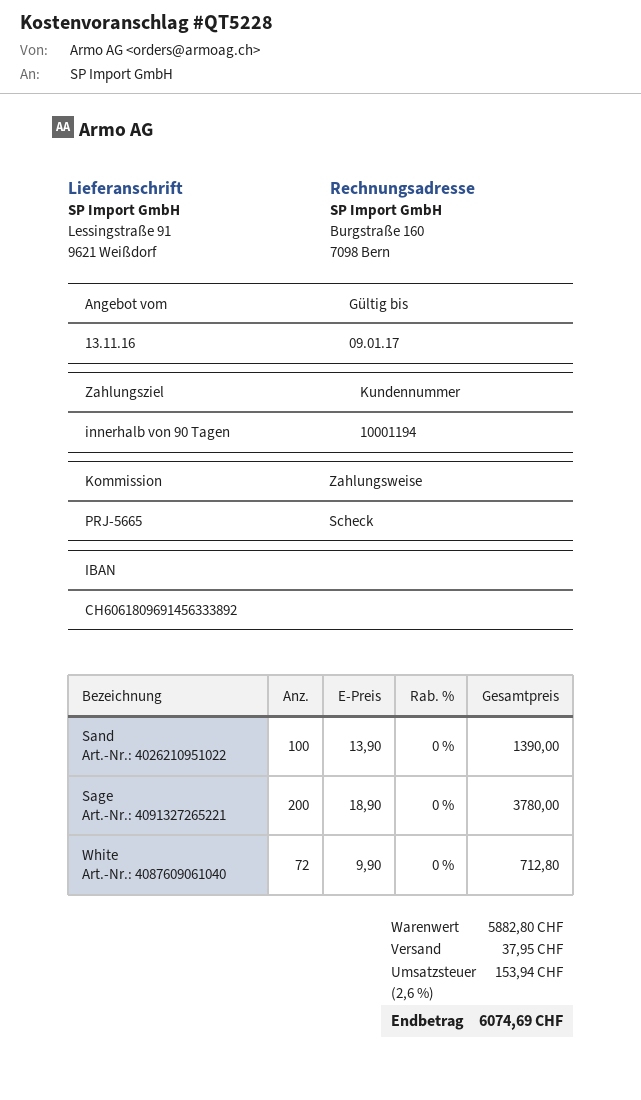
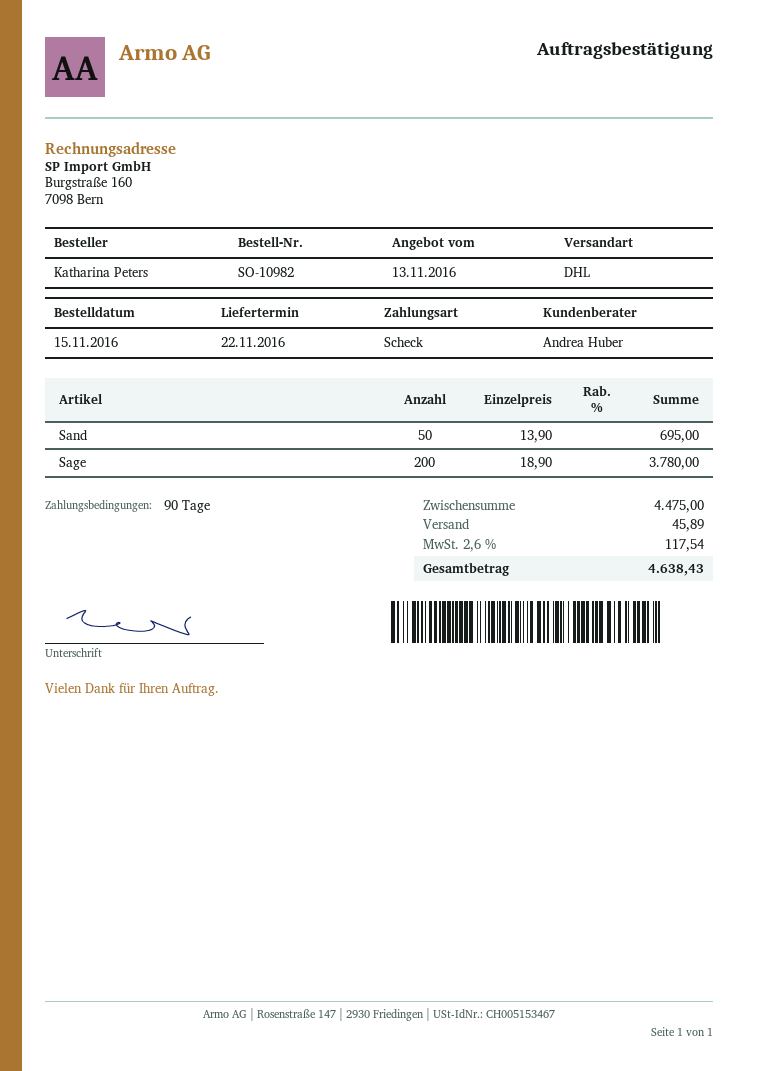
Sand: 100 x 13.90 = 1390.00 -> 50 x 13.90 = 695.00
White: 72 x 9.90 = 712.80 -> none
subtotal: 5882.80 -> 4475.00
shipping: 37.95 -> 45.89
tax: 2.6% = 153.94 -> 2.6% = 117.54
total: 6074.69 -> 4638.43

